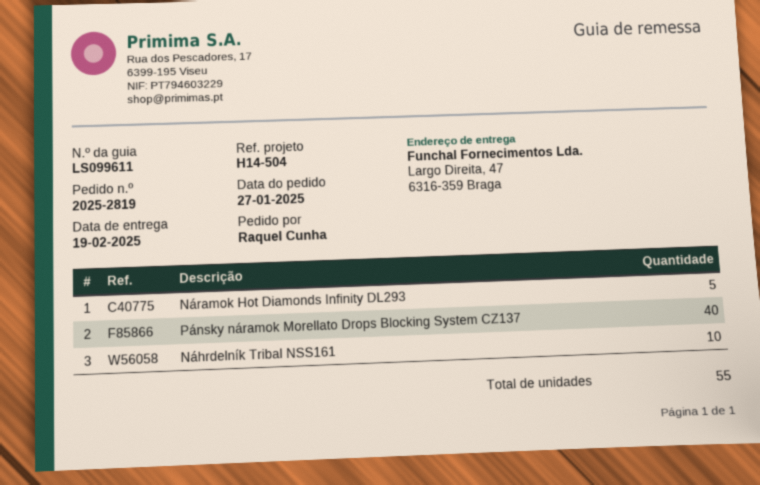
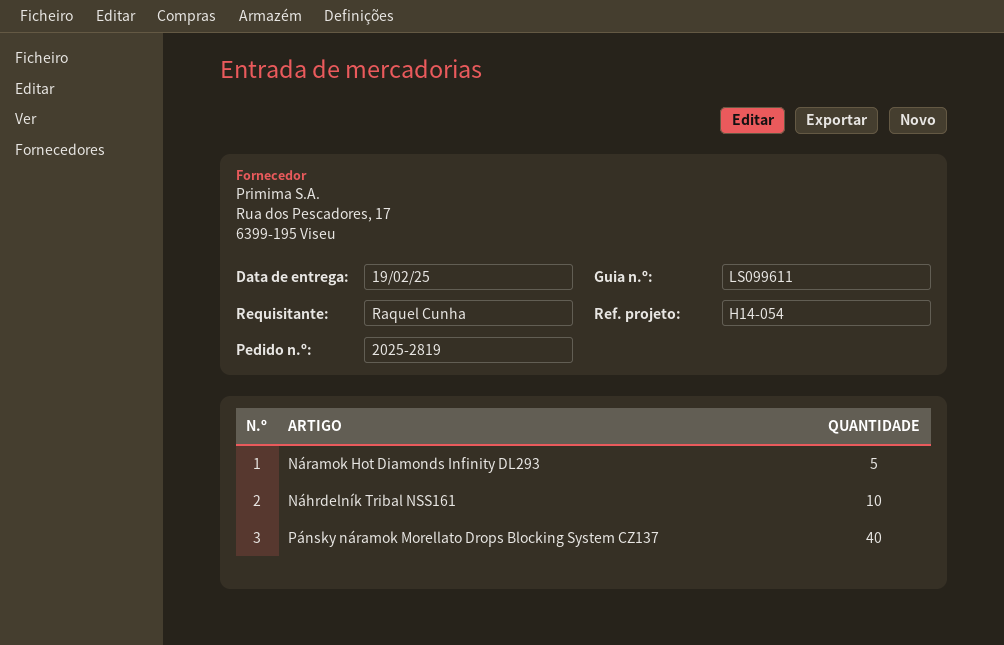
reference: H14-504 -> H14-054

